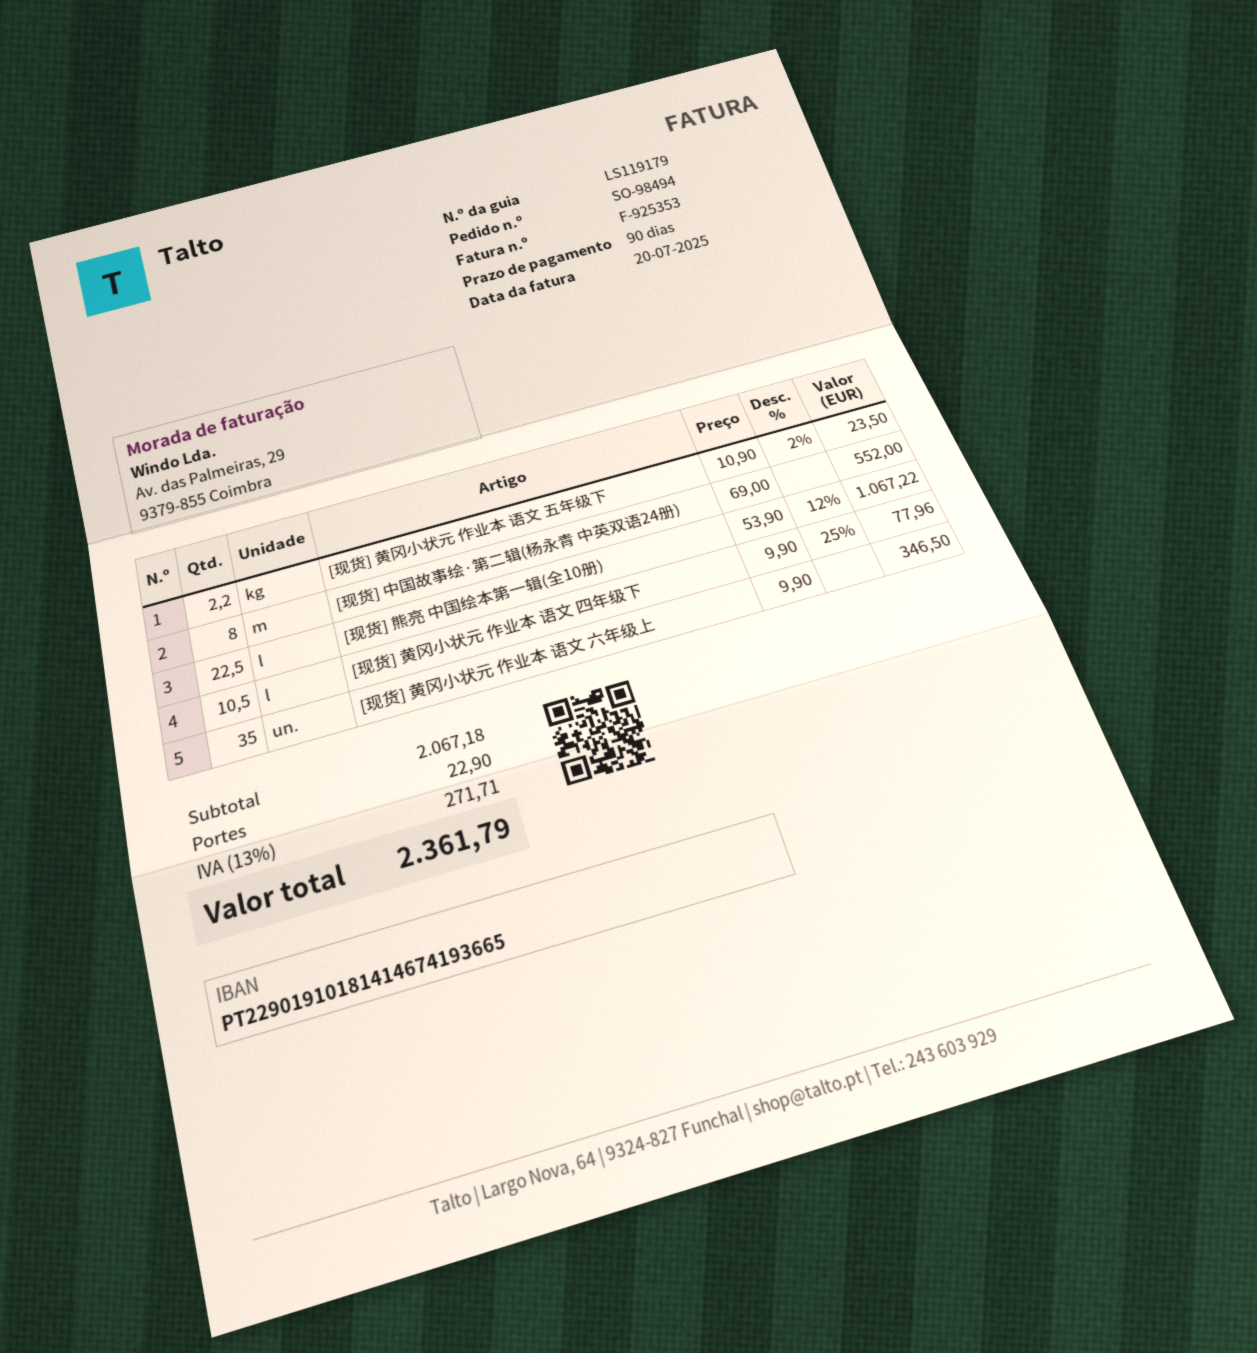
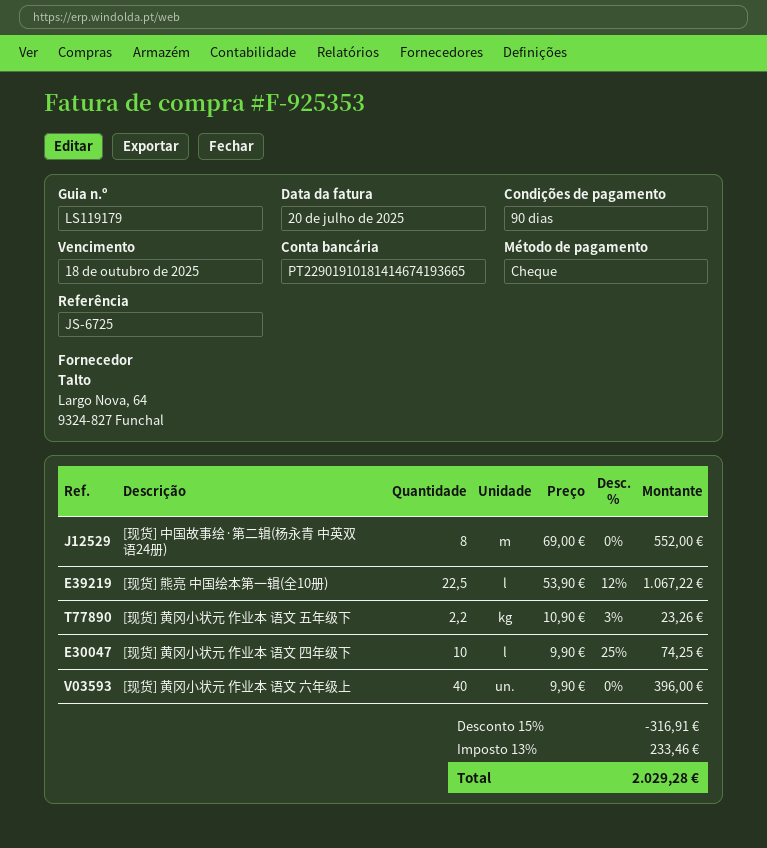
[现货] 黄冈小状元 作业本 语文 五年级下: 2.2 x 10.90 - 2% = 23.50 -> 2.2 x 10.90 - 3% = 23.26
[现货] 黄冈小状元 作业本 语文 四年级下: 10.5 x 9.90 - 25% = 77.96 -> 10 x 9.90 - 25% = 74.25
[现货] 黄冈小状元 作业本 语文 六年级上: 35 x 9.90 = 346.50 -> 40 x 9.90 = 396.00
discount: none -> 15% = 316.91
shipping: 22.90 -> none
tax: 13% = 271.71 -> 13% = 233.46
total: 2361.79 -> 2029.28

